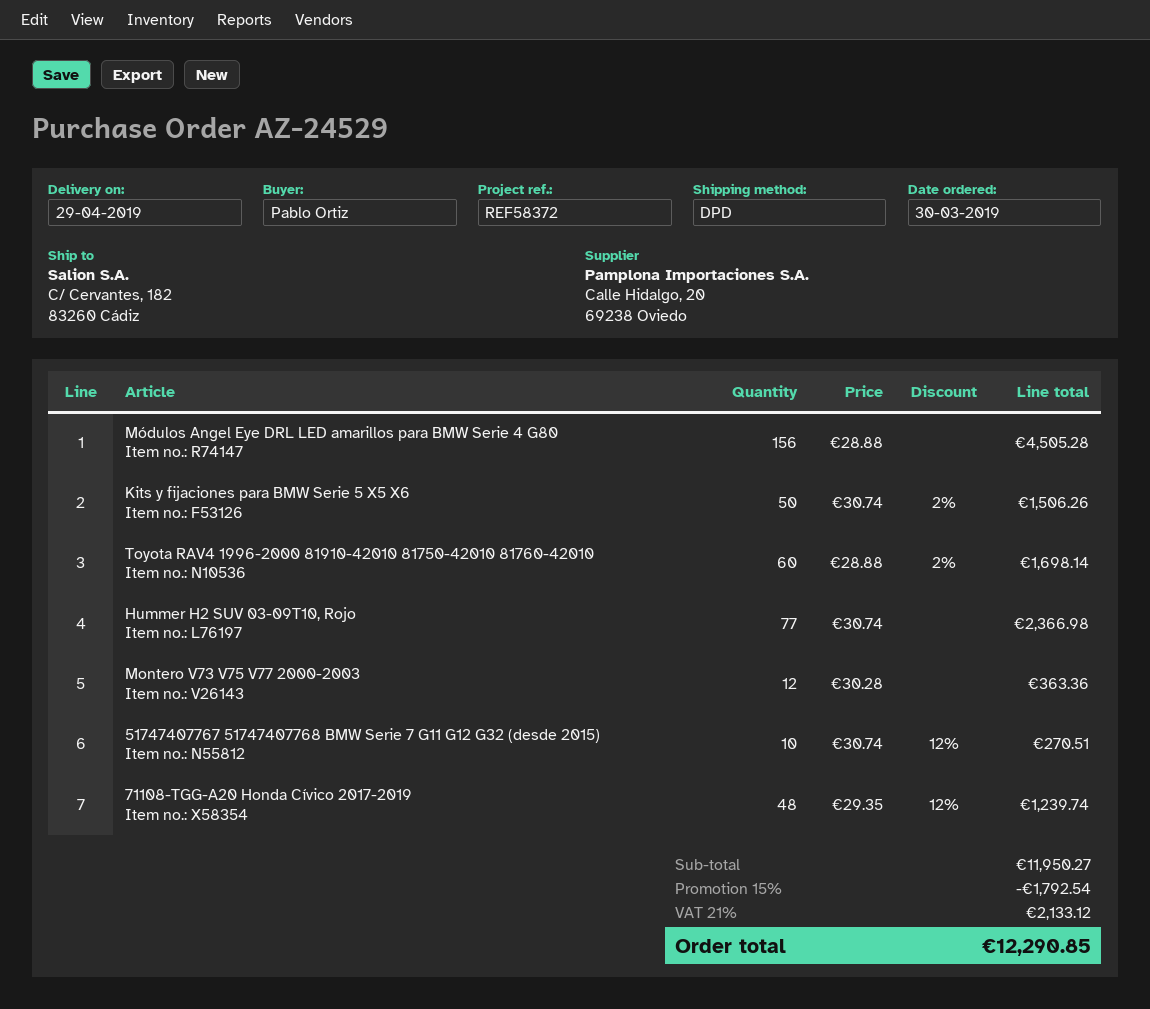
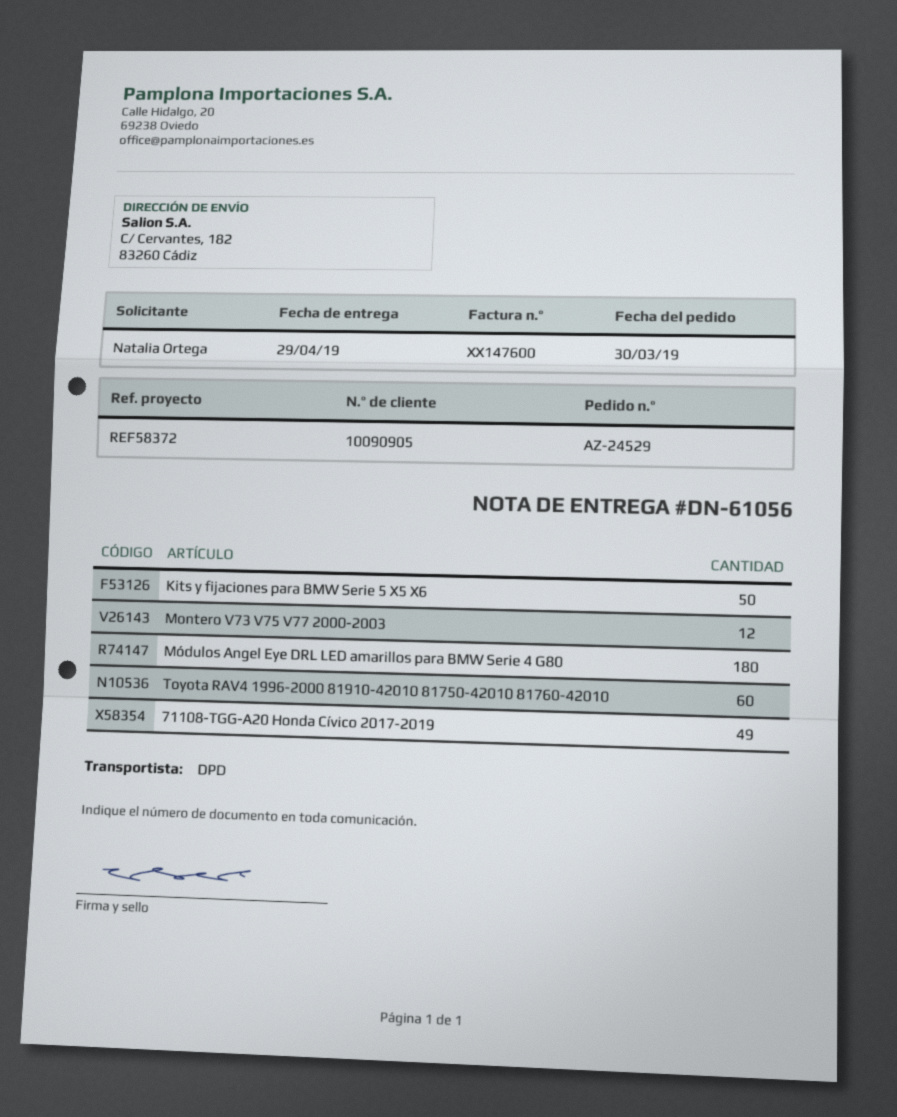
ordered by: Pablo Ortiz -> Natalia Ortega
Módulos Angel Eye DRL LED amarillos para BMW Serie 4 G80: 156 -> 180
Hummer H2 SUV 03-09T10, Rojo: 77 -> none
51747407767 51747407768 BMW Serie 7 G11 G12 G32 (desde 2015): 10 -> none
71108-TGG-A20 Honda Cívico 2017-2019: 48 -> 49

